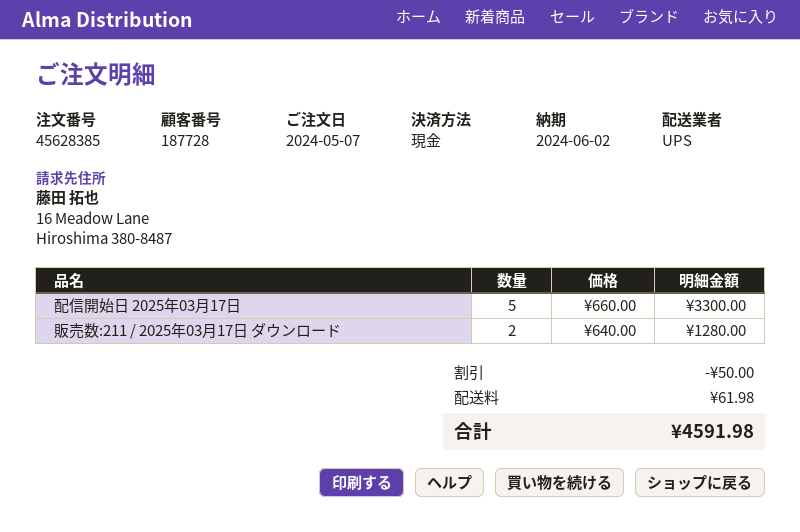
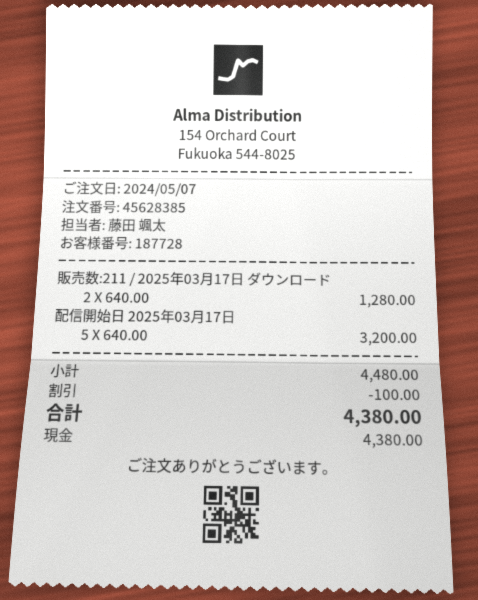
配信開始日 2025年03月17日: 5 x 660.00 = 3300.00 -> 5 x 640.00 = 3200.00
discount: 50.00 -> 100.00
shipping: 61.98 -> none
total: 4591.98 -> 4380.00

